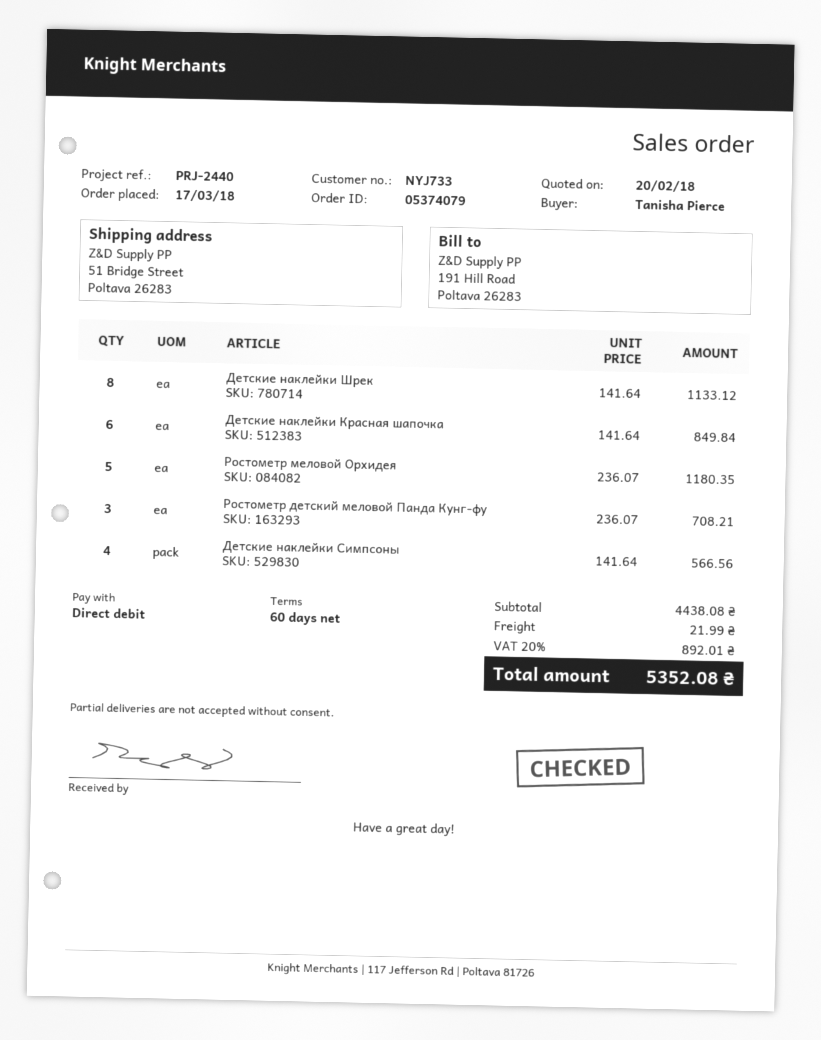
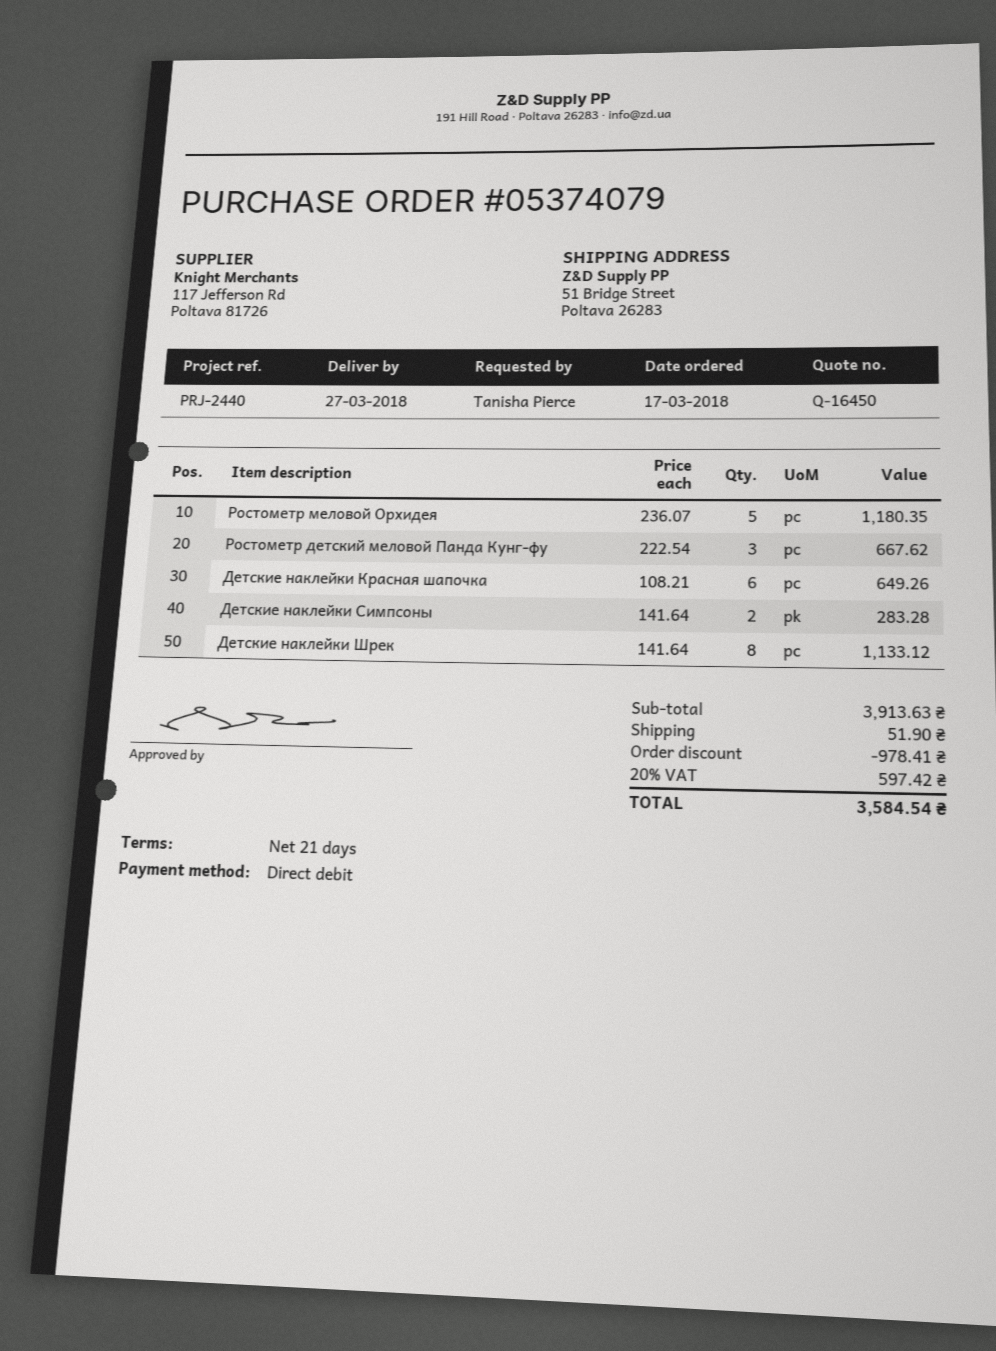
payment terms: 60 days -> 21 days
Детские наклейки Красная шапочка: 6 x 141.64 = 849.84 -> 6 x 108.21 = 649.26
Ростометр детский меловой Панда Кунг-фу: 3 x 236.07 = 708.21 -> 3 x 222.54 = 667.62
Детские наклейки Симпсоны: 4 x 141.64 = 566.56 -> 2 x 141.64 = 283.28
subtotal: 4438.08 -> 3913.63
discount: none -> 978.41
shipping: 21.99 -> 51.90
tax: 20% = 892.01 -> 20% = 597.42
total: 5352.08 -> 3584.54

